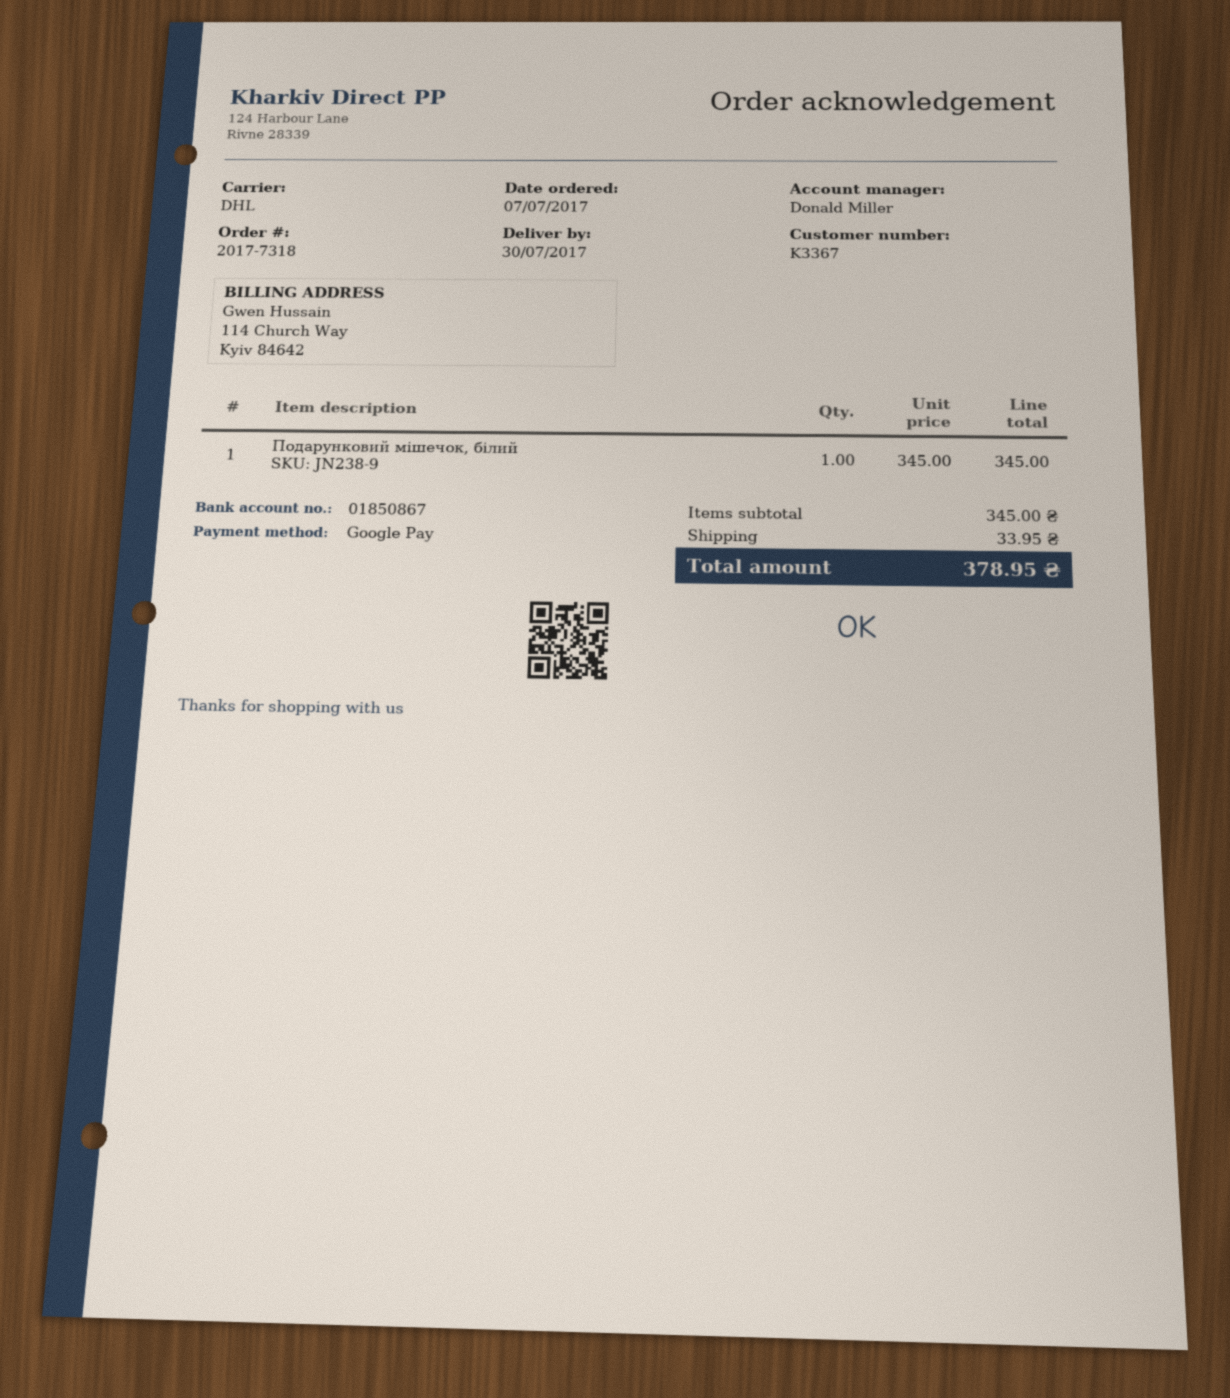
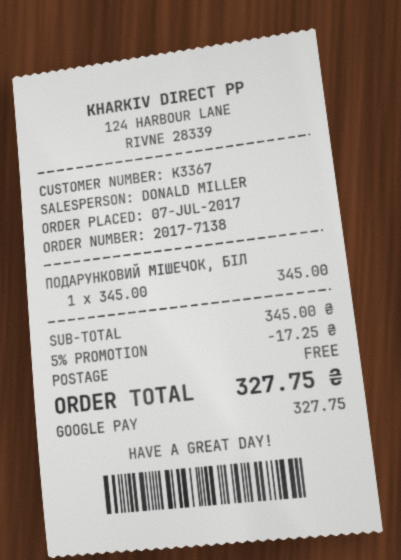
order number: 2017-7318 -> 2017-7138
discount: none -> 5% = 17.25
shipping: 33.95 -> 0.00
total: 378.95 -> 327.75

